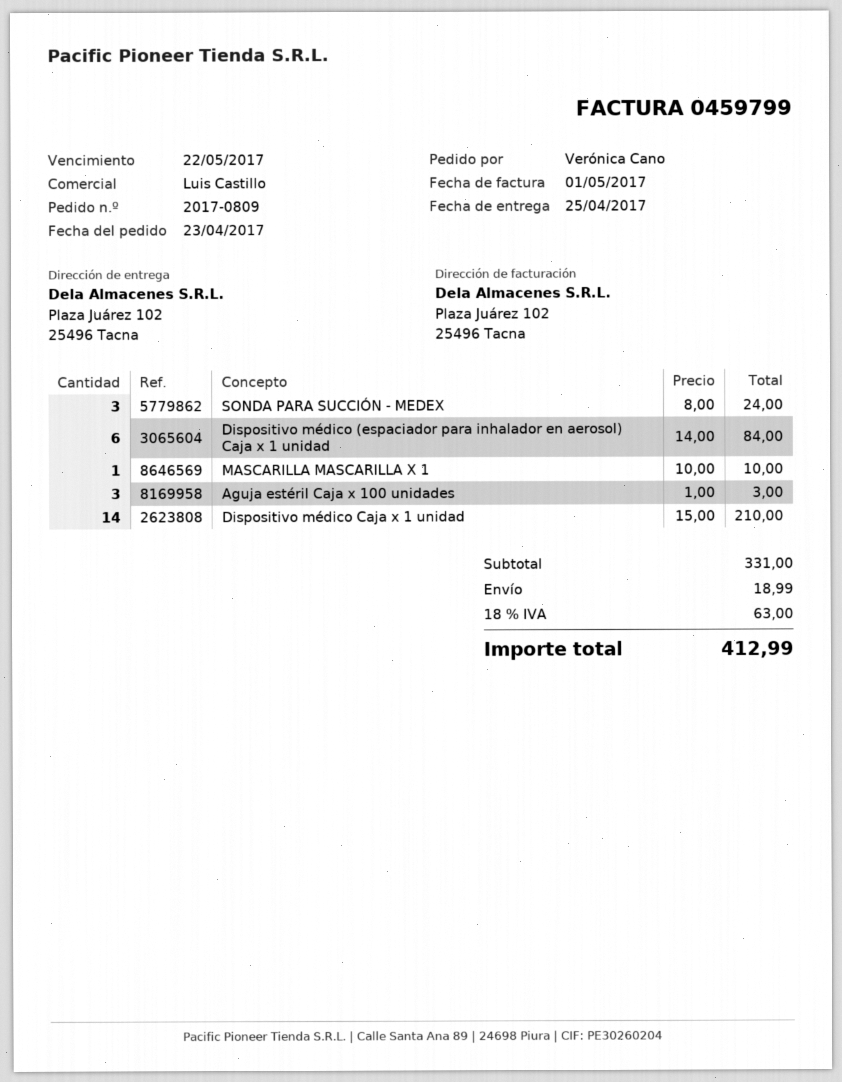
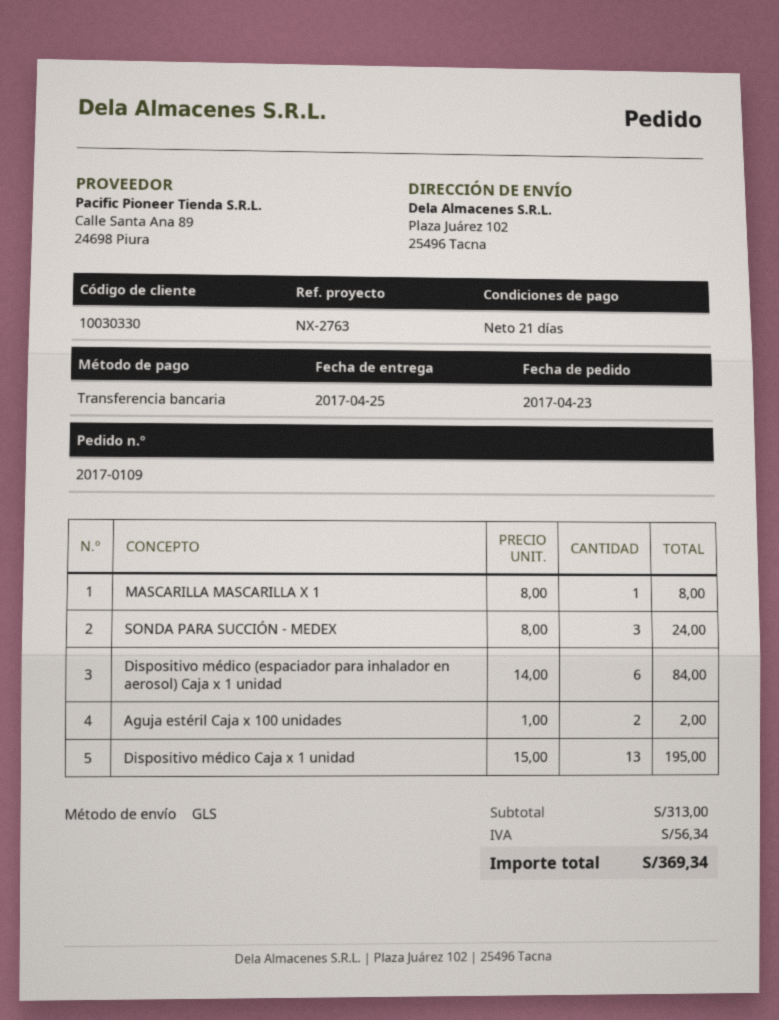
order number: 2017-0809 -> 2017-0109
MASCARILLA MASCARILLA X 1: 1 x 10.00 = 10.00 -> 1 x 8.00 = 8.00
Aguja estéril Caja x 100 unidades: 3 x 1.00 = 3.00 -> 2 x 1.00 = 2.00
Dispositivo médico Caja x 1 unidad: 14 x 15.00 = 210.00 -> 13 x 15.00 = 195.00
subtotal: 331.00 -> 313.00
shipping: 18.99 -> none
tax: 63.00 -> 56.34
total: 412.99 -> 369.34

